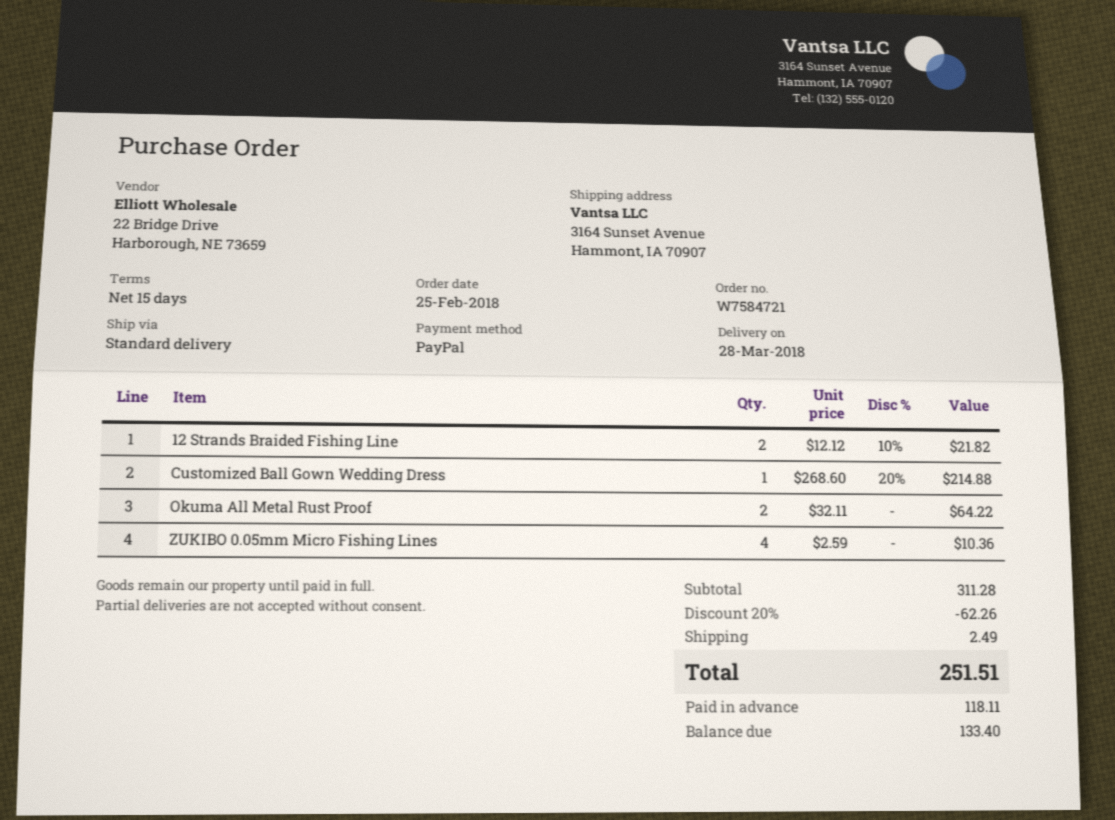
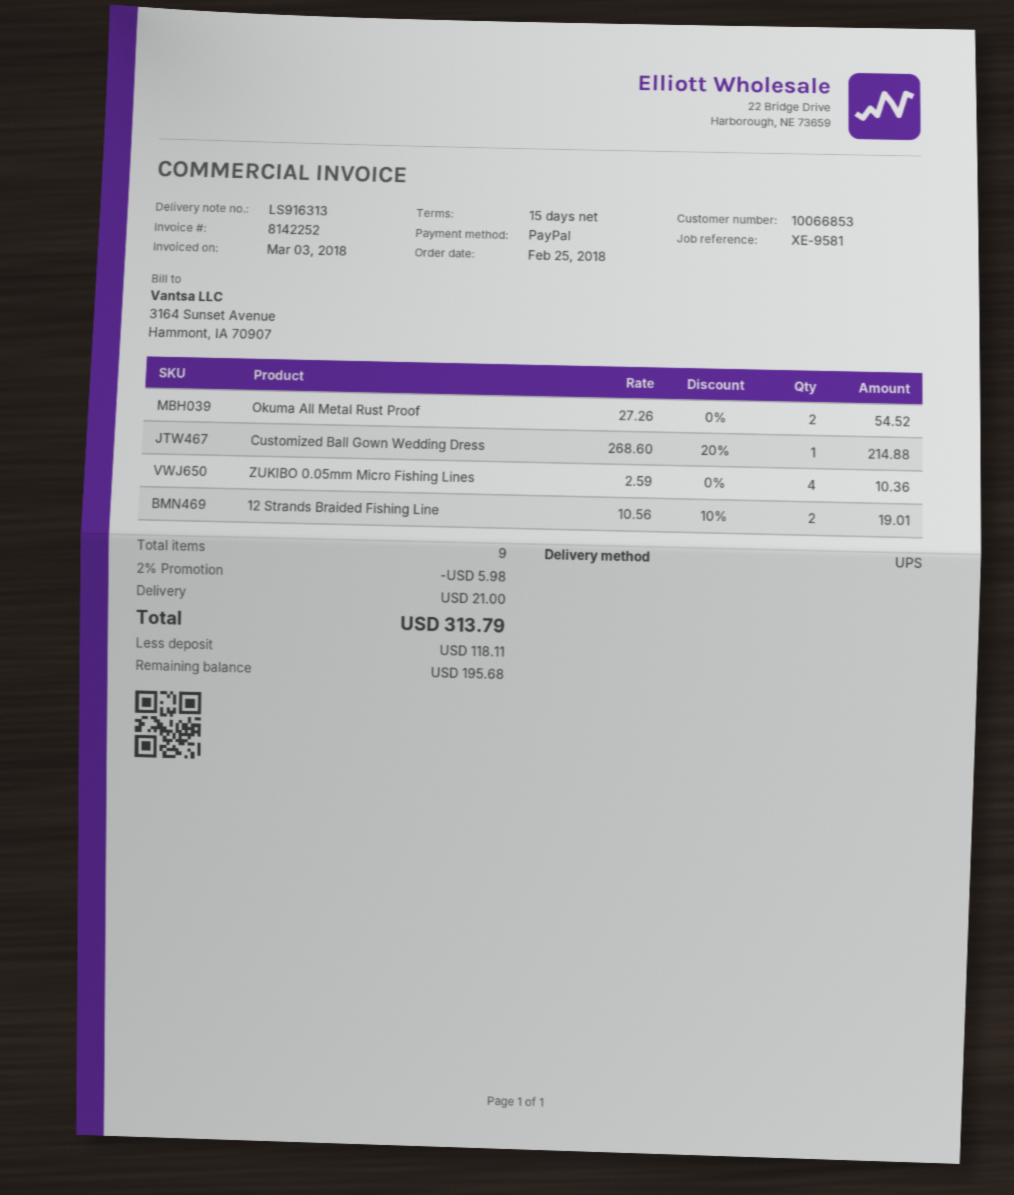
shipping method: standard -> UPS
12 Strands Braided Fishing Line: 2 x 12.12 - 10% = 21.82 -> 2 x 10.56 - 10% = 19.01
Okuma All Metal Rust Proof: 2 x 32.11 = 64.22 -> 2 x 27.26 = 54.52
discount: 20% = 62.26 -> 2% = 5.98
shipping: 2.49 -> 21.00
total: 251.51 -> 313.79
balance: 133.40 -> 195.68

